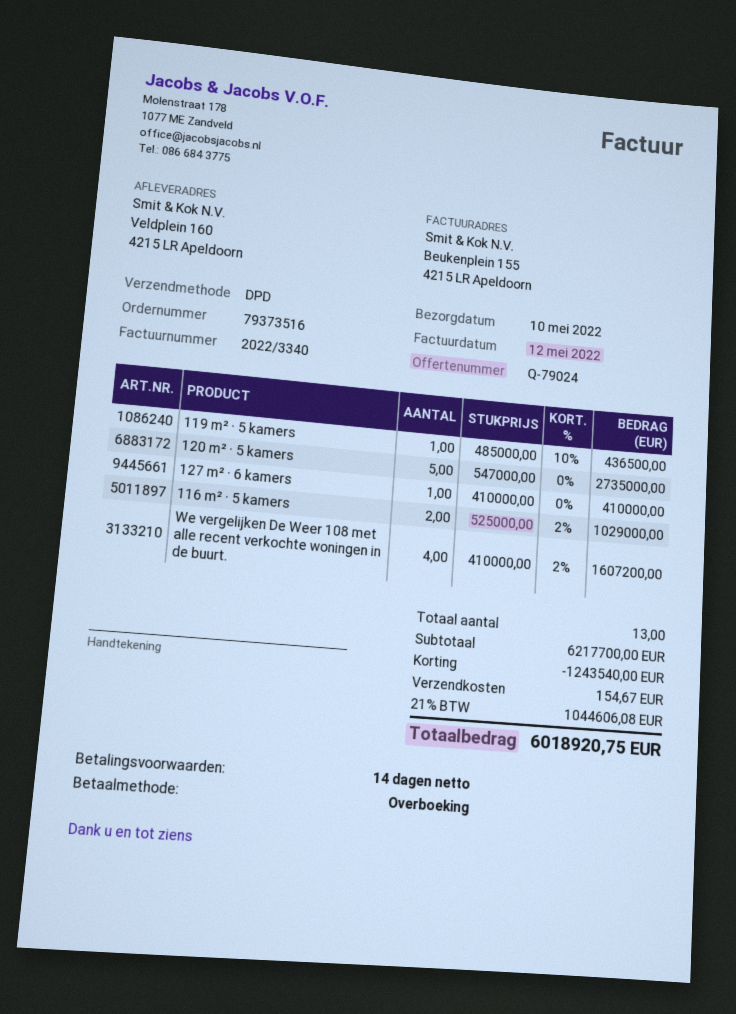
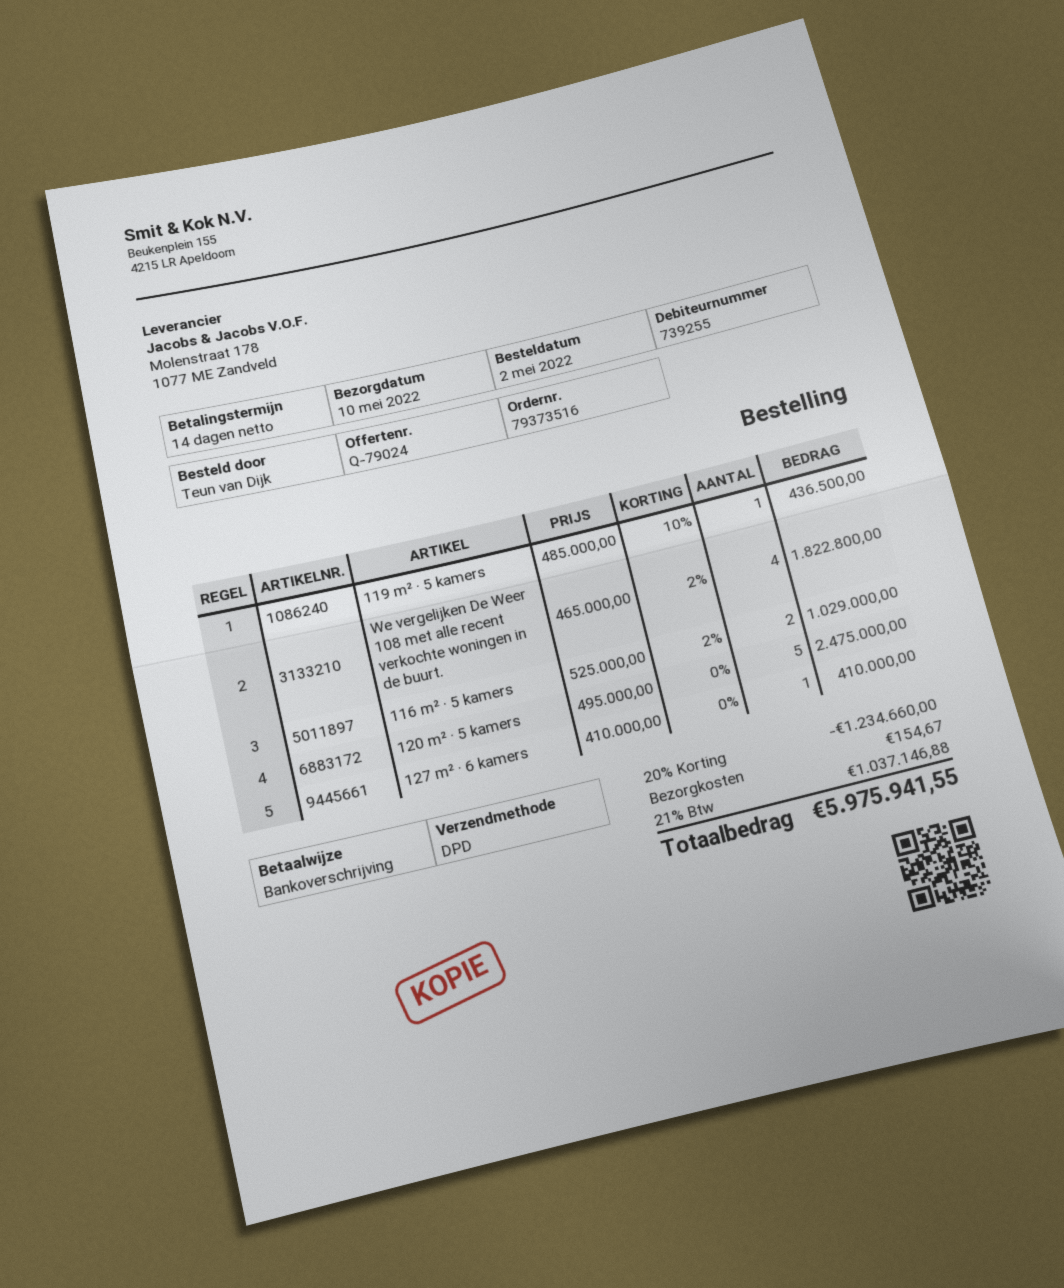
120 m² · 5 kamers: 5 x 547000.00 = 2735000.00 -> 5 x 495000.00 = 2475000.00
We vergelijken De Weer 108 met alle recent verkochte woningen in de buurt.: 4 x 410000.00 - 2% = 1607200.00 -> 4 x 465000.00 - 2% = 1822800.00
discount: 1243540.00 -> 1234660.00
tax: 21% = 1044606.08 -> 21% = 1037146.88
total: 6018920.75 -> 5975941.55

